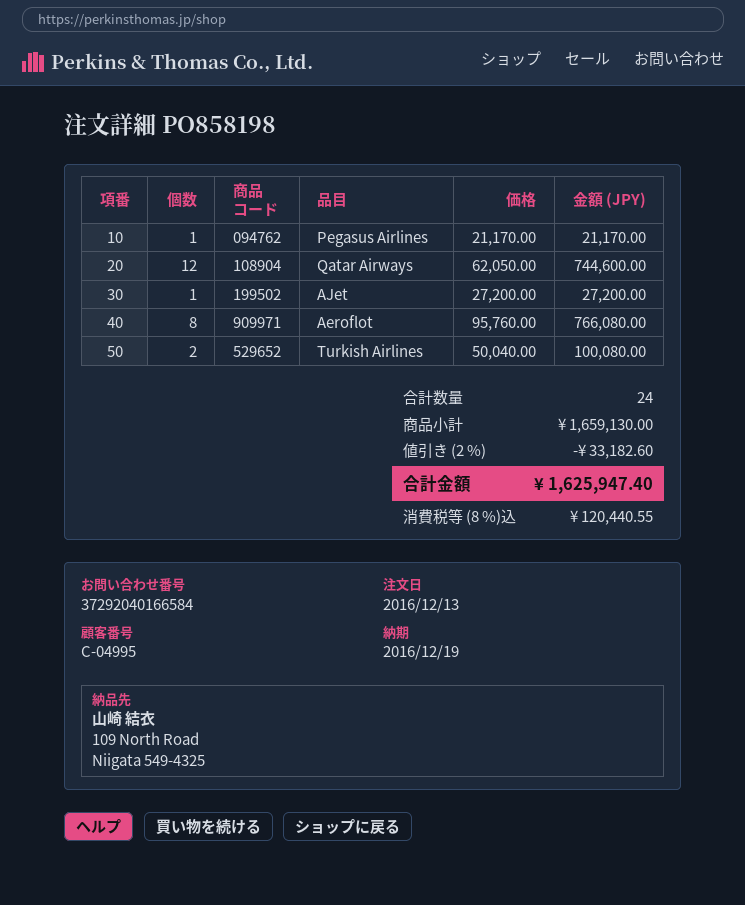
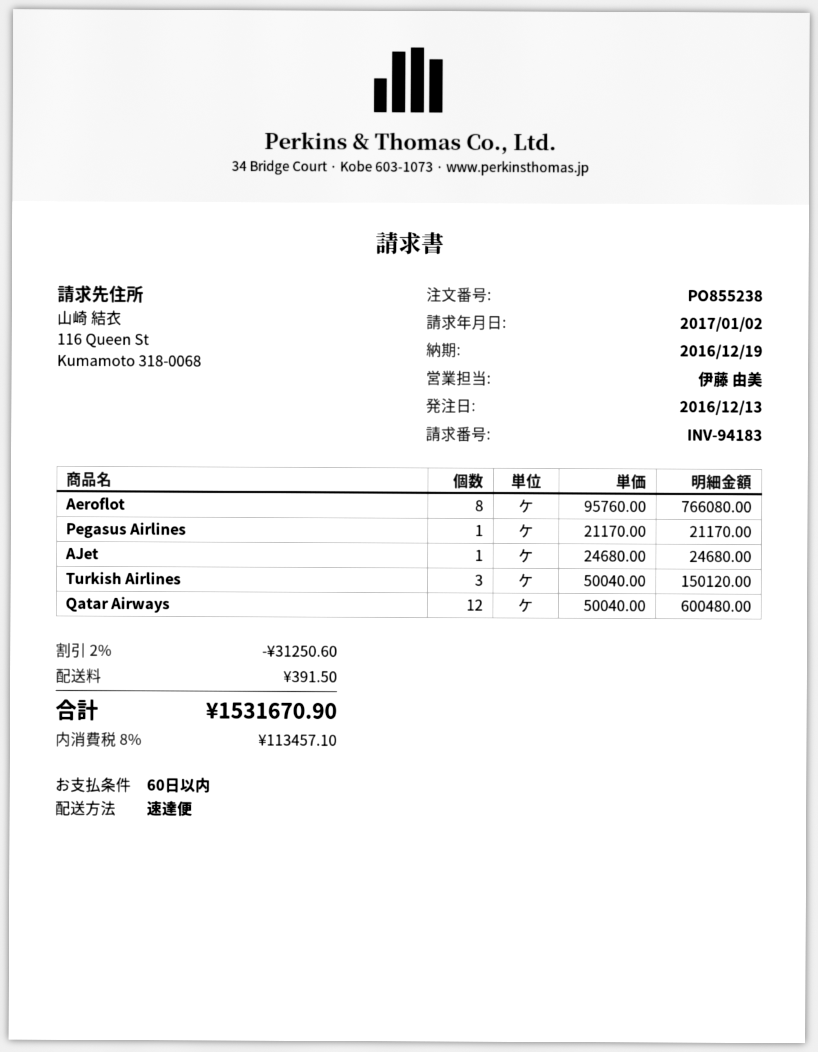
order number: PO858198 -> PO855238
Qatar Airways: 12 x 62050.00 = 744600.00 -> 12 x 50040.00 = 600480.00
AJet: 1 x 27200.00 = 27200.00 -> 1 x 24680.00 = 24680.00
Turkish Airlines: 2 x 50040.00 = 100080.00 -> 3 x 50040.00 = 150120.00
discount: 2% = 33182.60 -> 2% = 31250.60
shipping: none -> 391.50
tax: 8% = 120440.55 -> 8% = 113457.10
total: 1625947.40 -> 1531670.90

